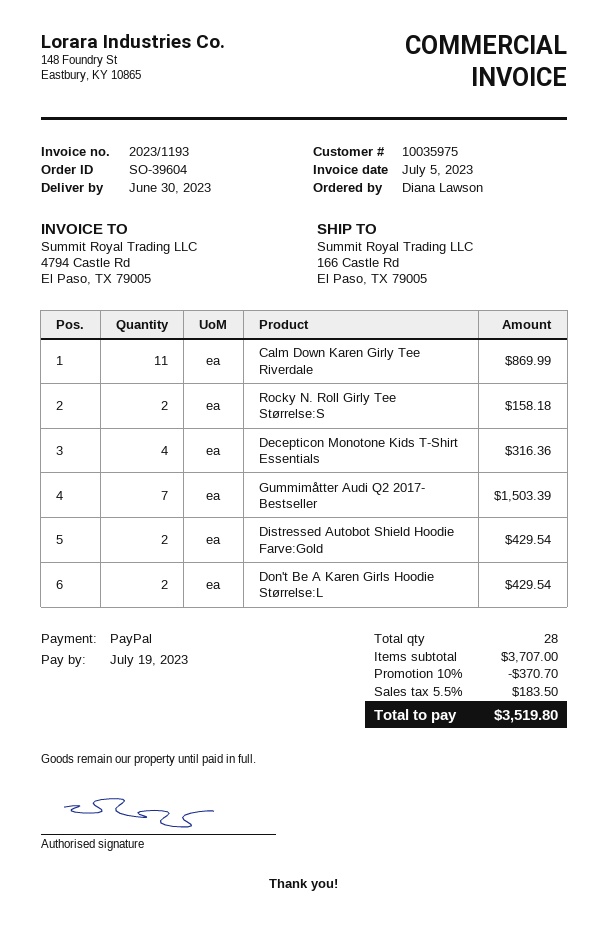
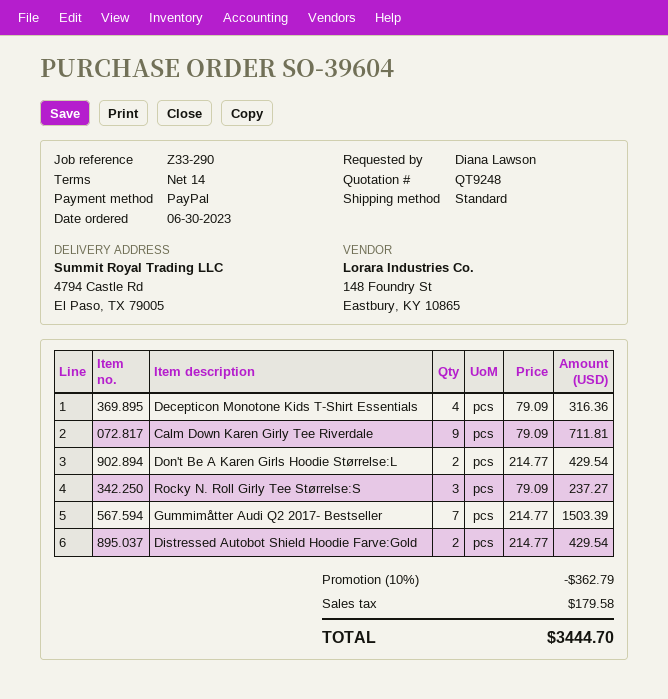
ship to: 166 Castle Rd, El Paso, TX 79005 -> 4794 Castle Rd, El Paso, TX 79005
Calm Down Karen Girly Tee Riverdale: 11 for 869.99 -> 9 for 711.81
Rocky N. Roll Girly Tee Størrelse:S: 2 for 158.18 -> 3 for 237.27
discount: 10% = 370.70 -> 10% = 362.79
tax: 183.50 -> 179.58
total: 3519.80 -> 3444.70

